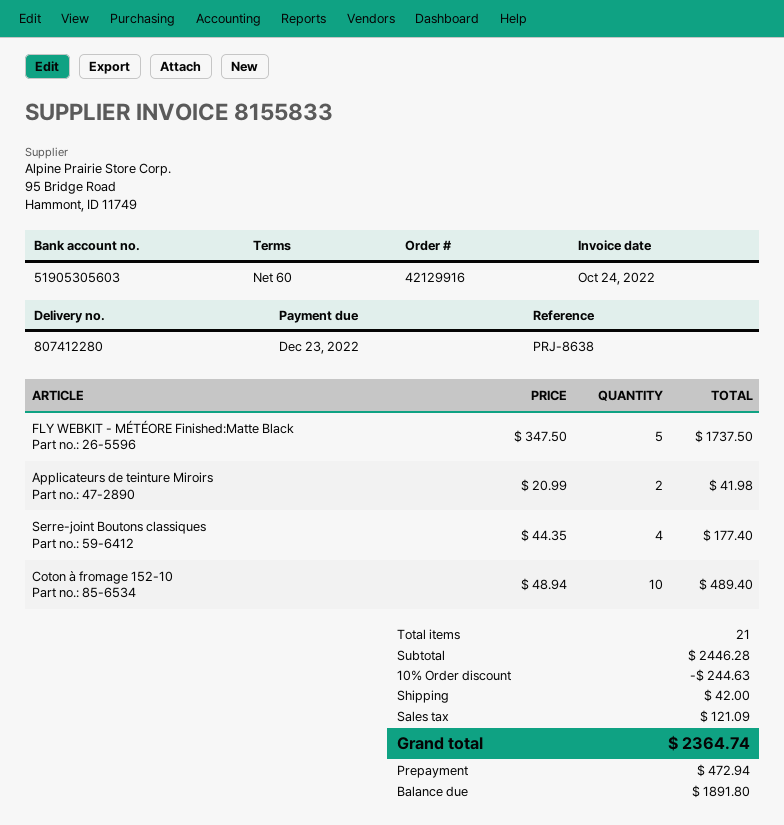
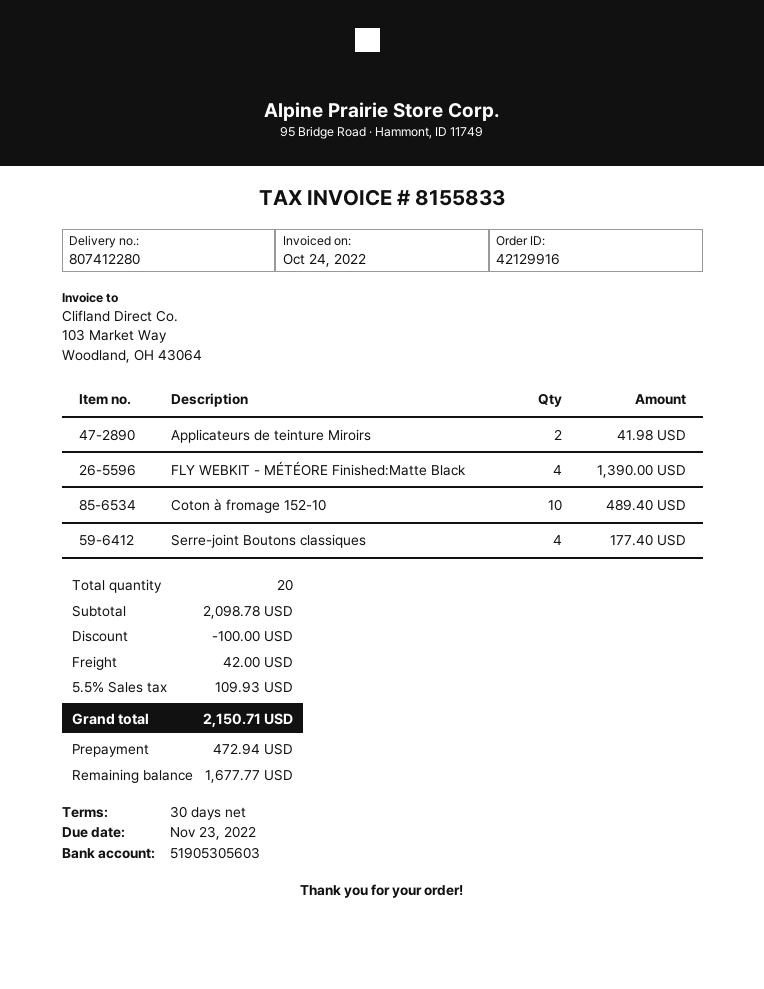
payment terms: 60 days -> 30 days
due date: 2022-12-23 -> 2022-11-23
FLY WEBKIT - MÉTÉORE Finished:Matte Black: 5 for 1737.50 -> 4 for 1390.00
total quantity: 21 -> 20
subtotal: 2446.28 -> 2098.78
discount: 244.63 -> 100.00
tax: 121.09 -> 109.93
total: 2364.74 -> 2150.71
balance: 1891.80 -> 1677.77

